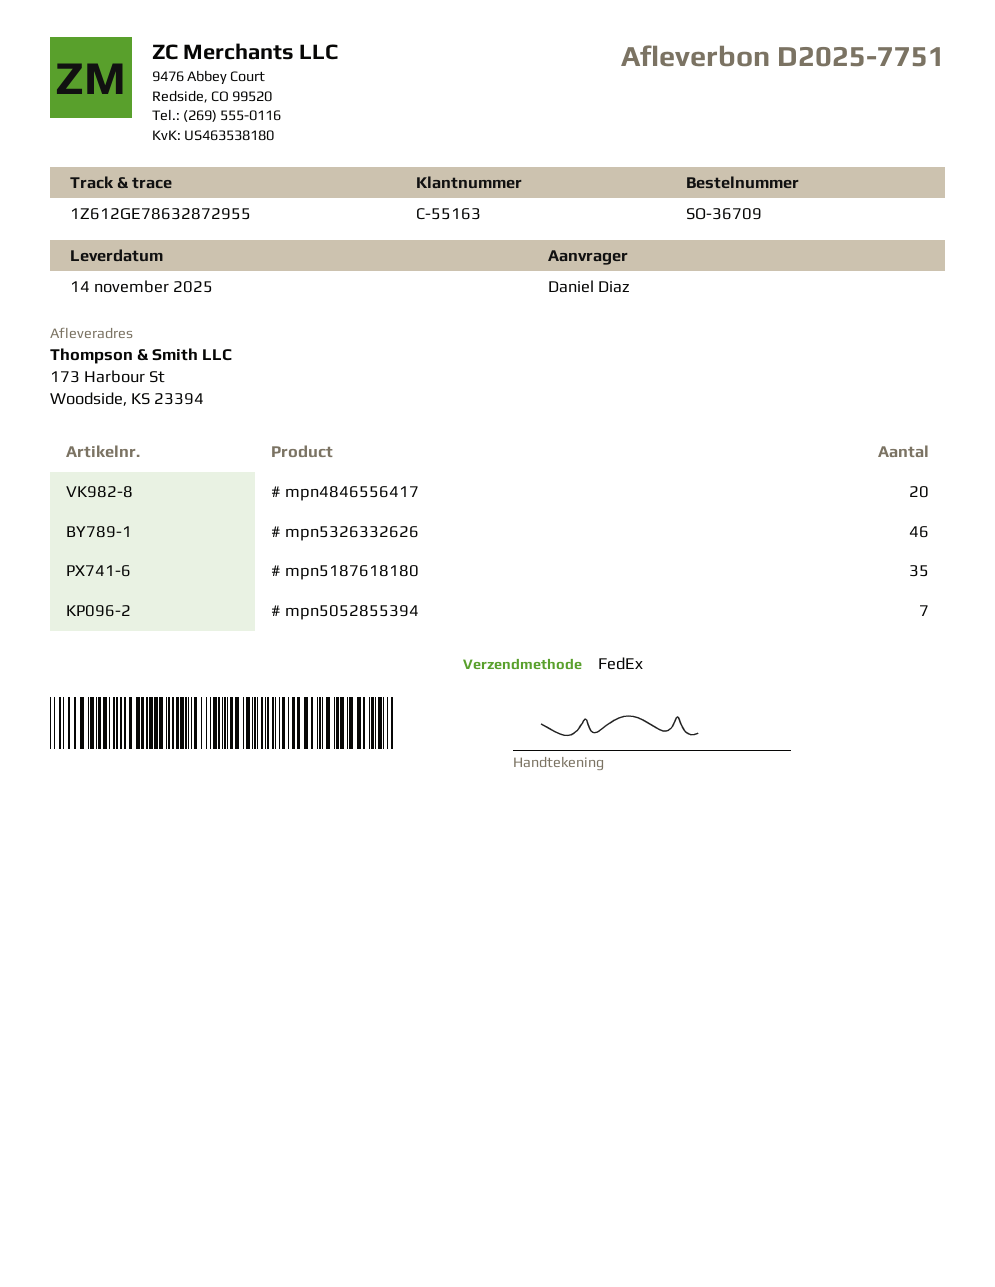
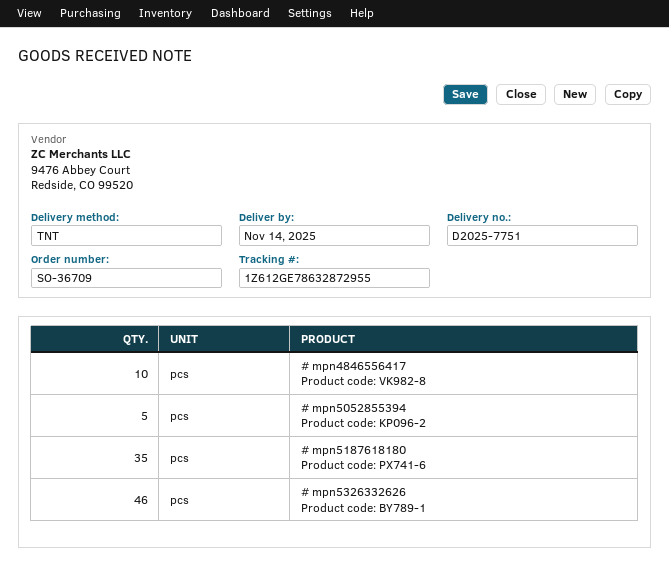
shipping method: FedEx -> TNT
# mpn4846556417: 20 -> 10
# mpn5052855394: 7 -> 5

